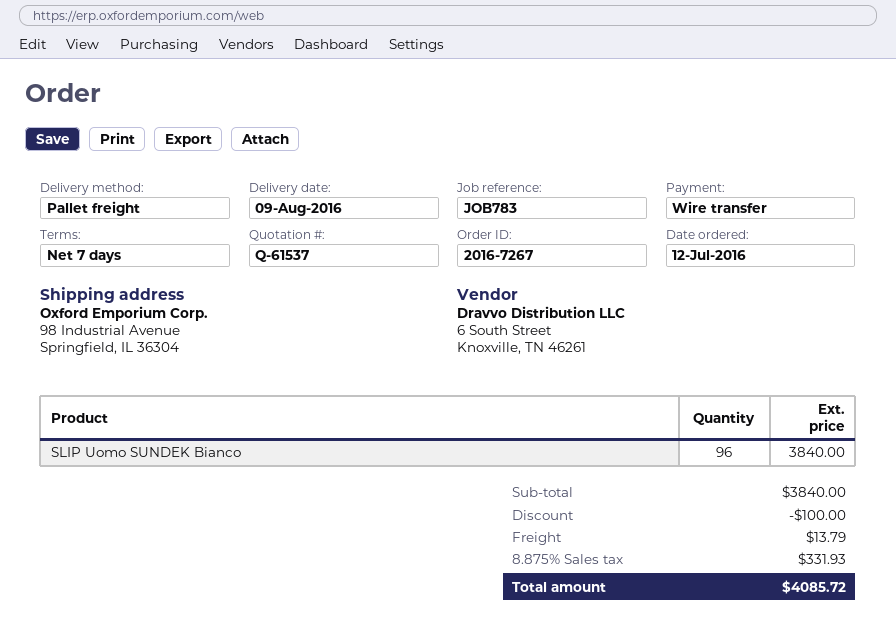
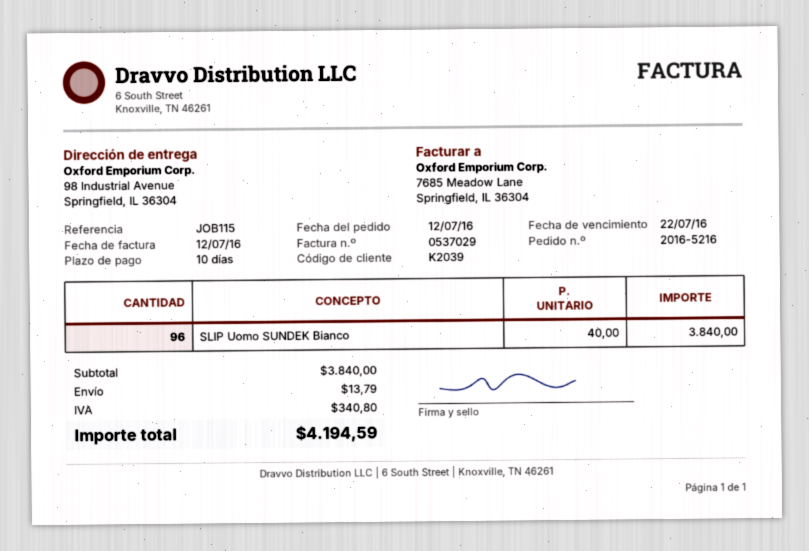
order number: 2016-7267 -> 2016-5216
payment terms: 7 days -> 10 days
reference: JOB783 -> JOB115
discount: 100.00 -> none
tax: 331.93 -> 340.80
total: 4085.72 -> 4194.59

